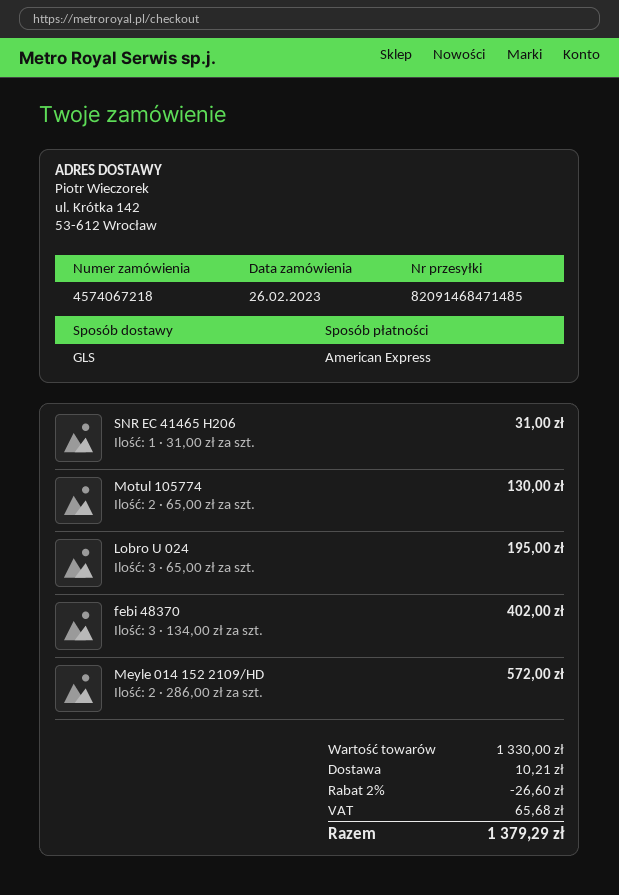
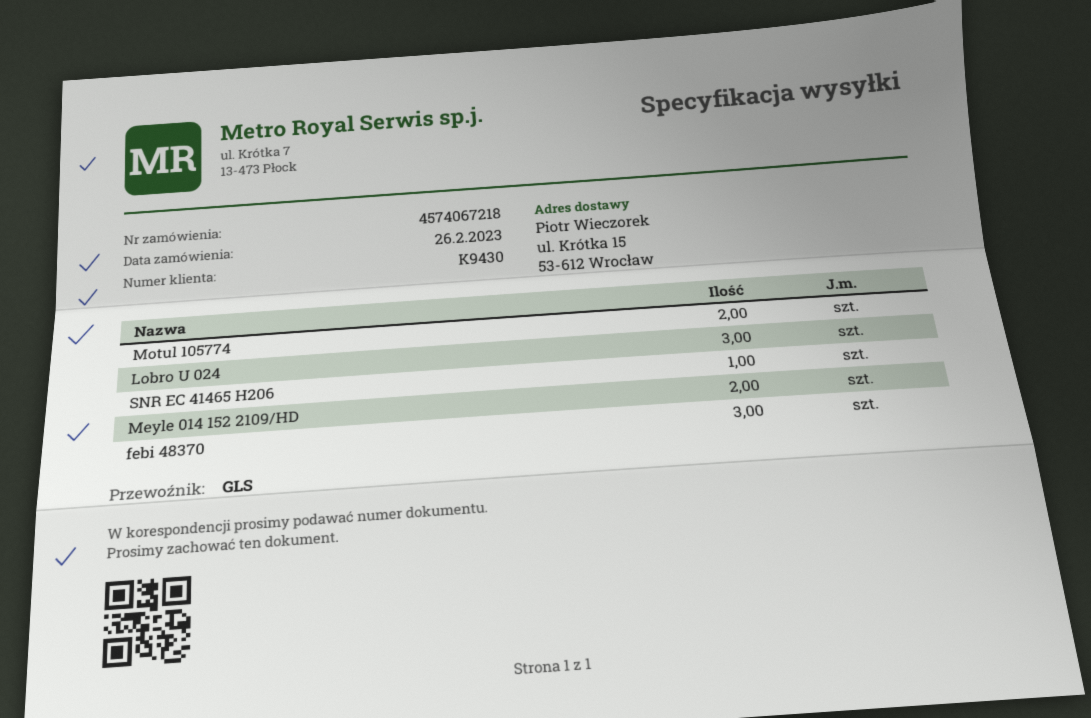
ship to: ul. Krótka 142, 53-612 Wrocław -> ul. Krótka 15, 53-612 Wrocław

